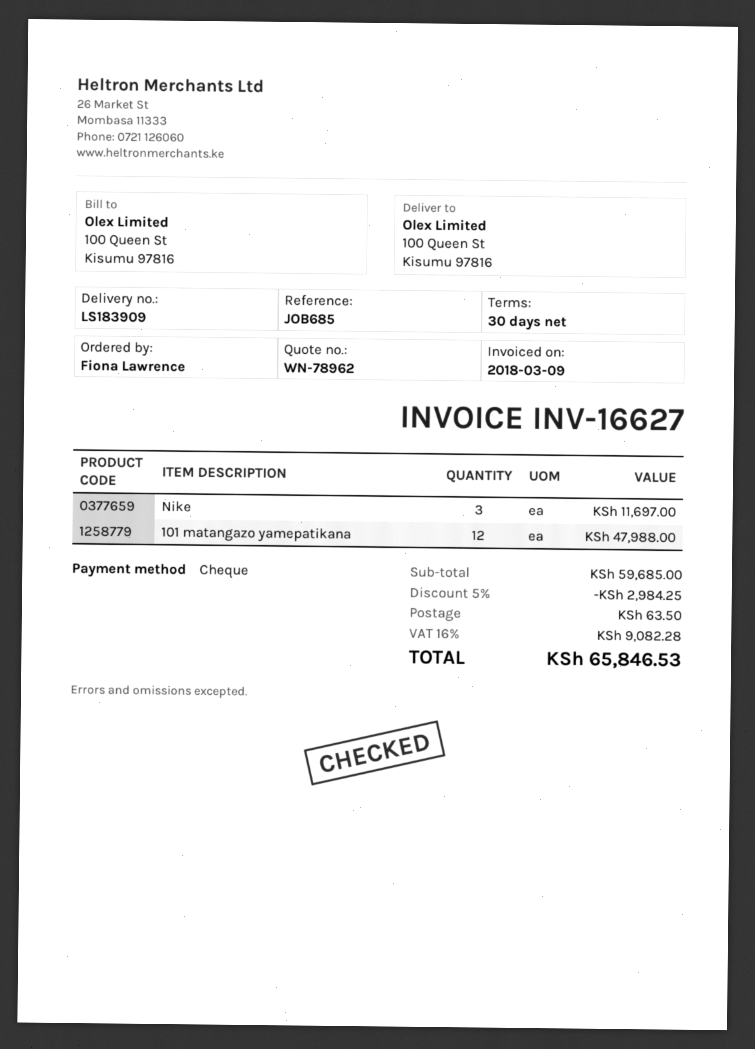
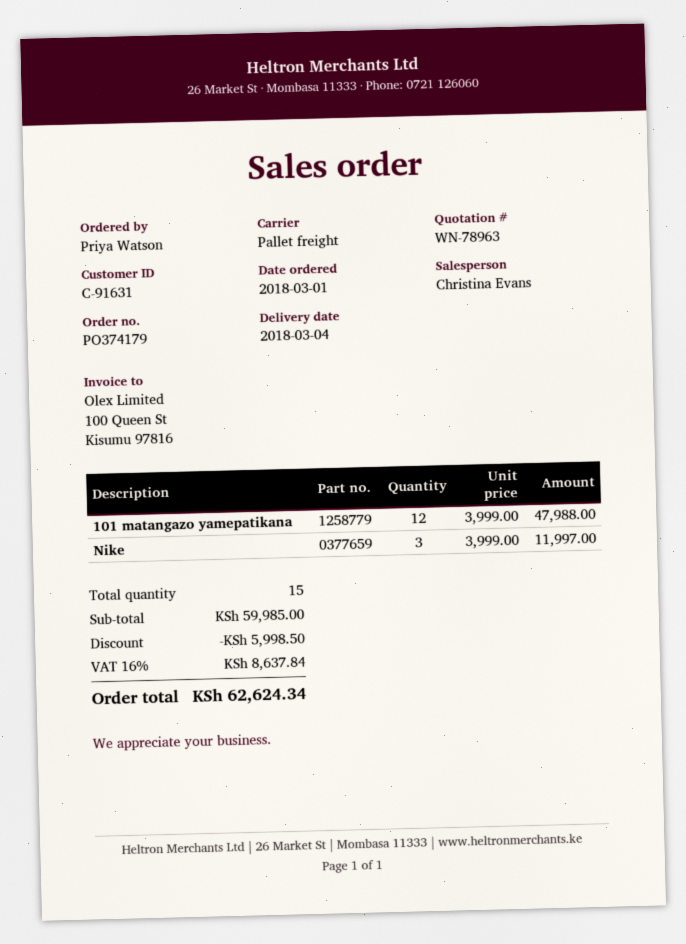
quote number: WN-78962 -> WN-78963
ordered by: Fiona Lawrence -> Priya Watson
Nike: 3 for 11697.00 -> 3 for 11997.00
subtotal: 59685.00 -> 59985.00
discount: 2984.25 -> 5998.50
shipping: 63.50 -> none
tax: 16% = 9082.28 -> 16% = 8637.84
total: 65846.53 -> 62624.34

